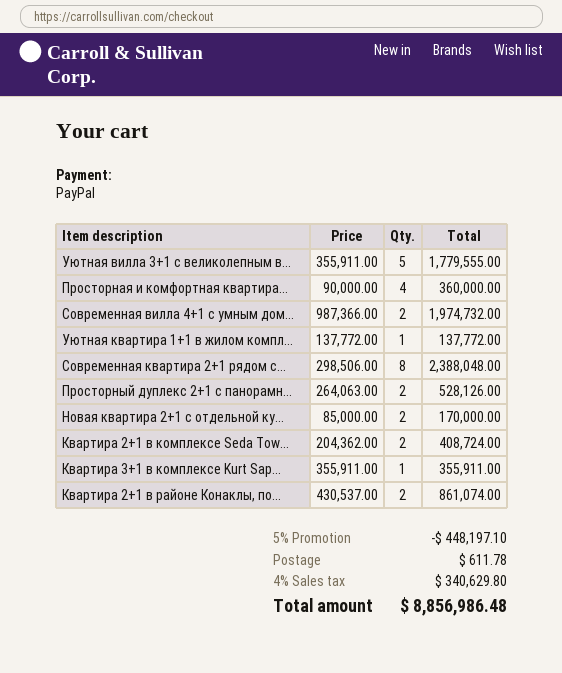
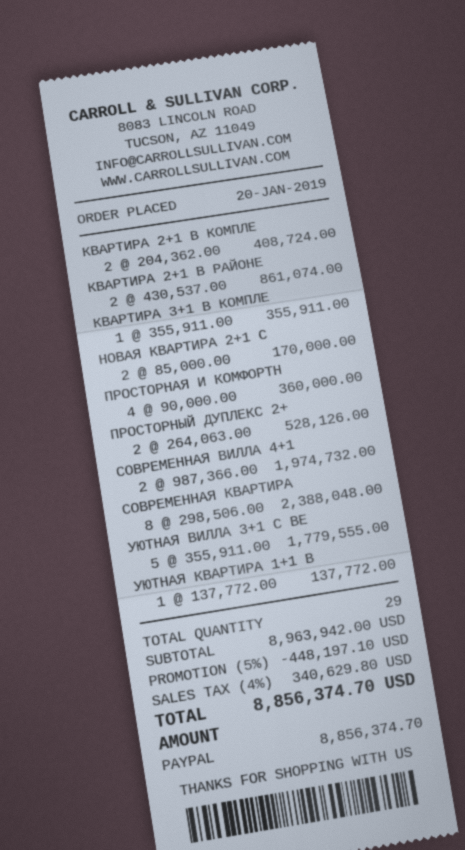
shipping: 611.78 -> none
total: 8856986.48 -> 8856374.70

